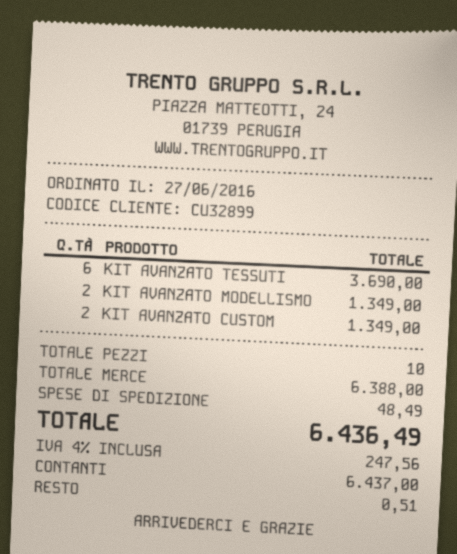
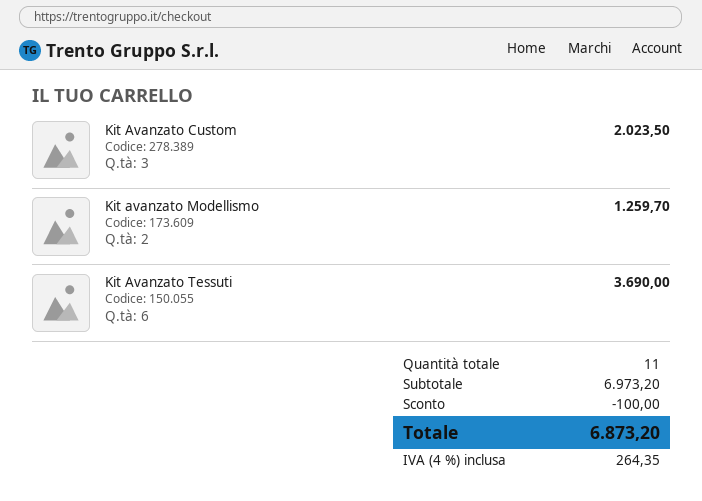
KIT AVANZATO MODELLISMO: 2 for 1349.00 -> 2 for 1259.70
KIT AVANZATO CUSTOM: 2 for 1349.00 -> 3 for 2023.50
total quantity: 10 -> 11
subtotal: 6388.00 -> 6973.20
discount: none -> 100.00
shipping: 48.49 -> none
tax: 4% = 247.56 -> 4% = 264.35
total: 6436.49 -> 6873.20

